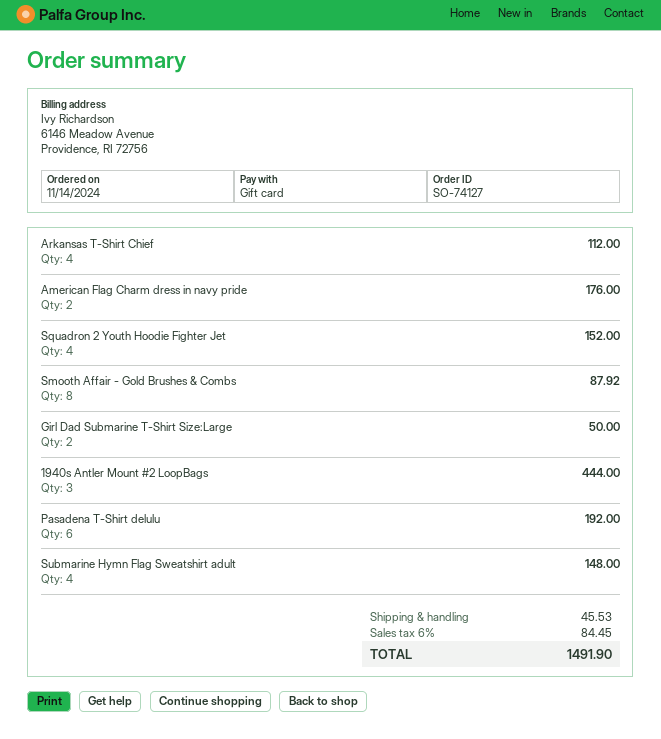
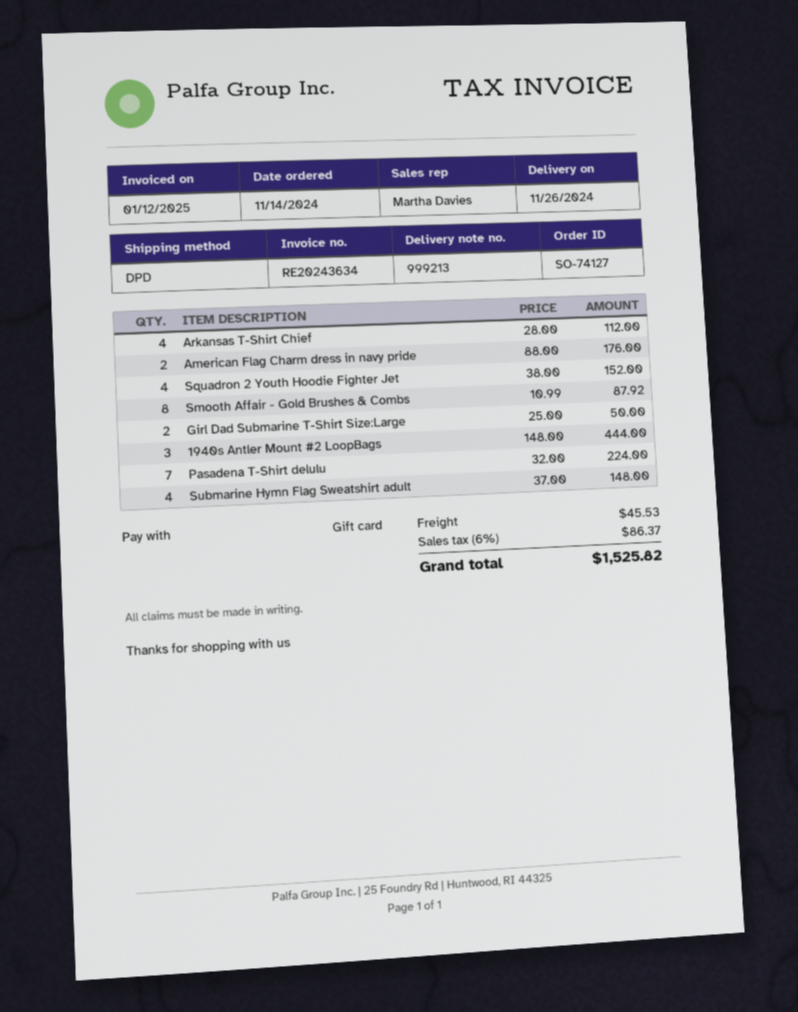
Pasadena T-Shirt delulu: 6 for 192.00 -> 7 for 224.00
tax: 6% = 84.45 -> 6% = 86.37
total: 1491.90 -> 1525.82

